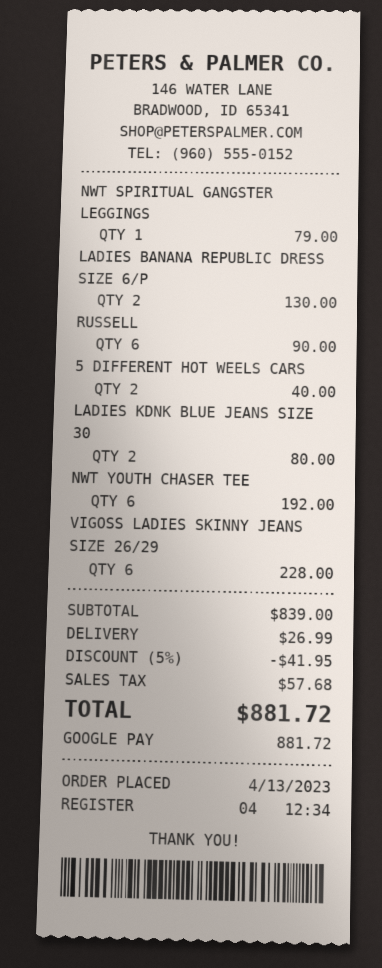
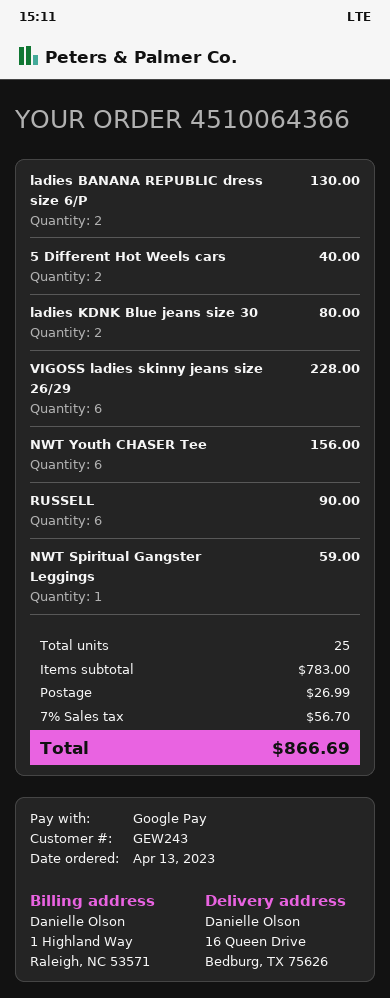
NWT SPIRITUAL GANGSTER LEGGINGS: 1 for 79.00 -> 1 for 59.00
NWT YOUTH CHASER TEE: 6 for 192.00 -> 6 for 156.00
subtotal: 839.00 -> 783.00
discount: 5% = 41.95 -> none
tax: 57.68 -> 56.70
total: 881.72 -> 866.69

